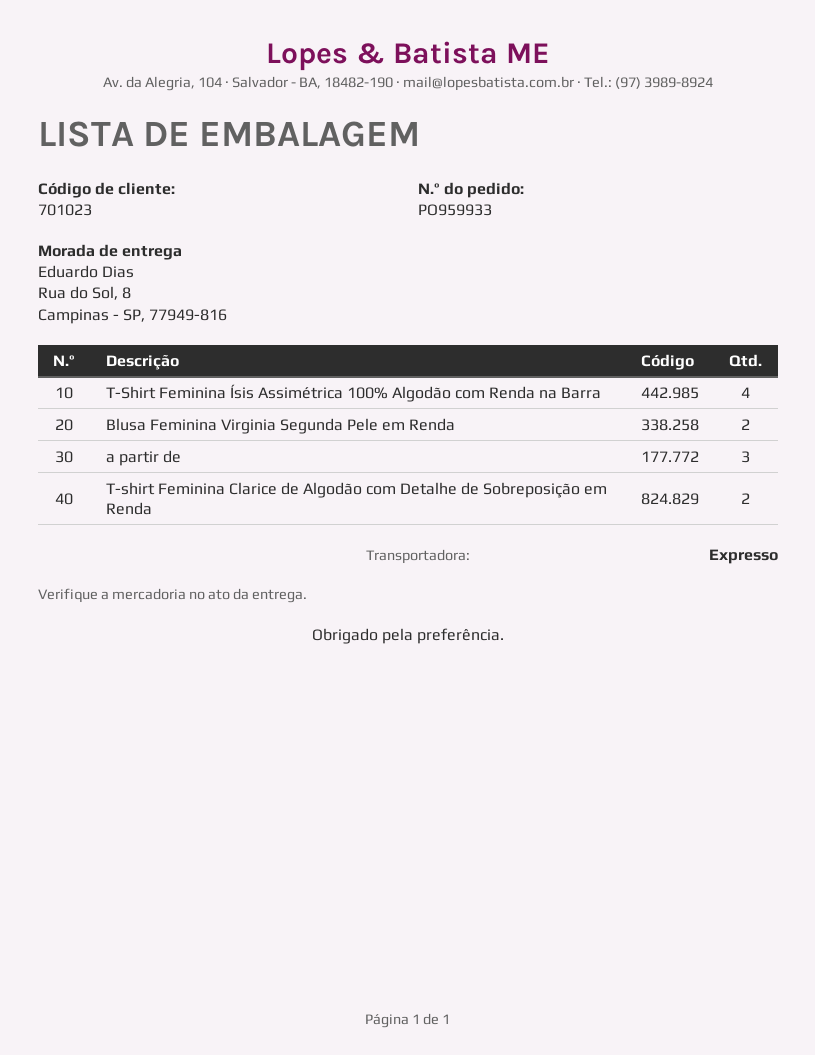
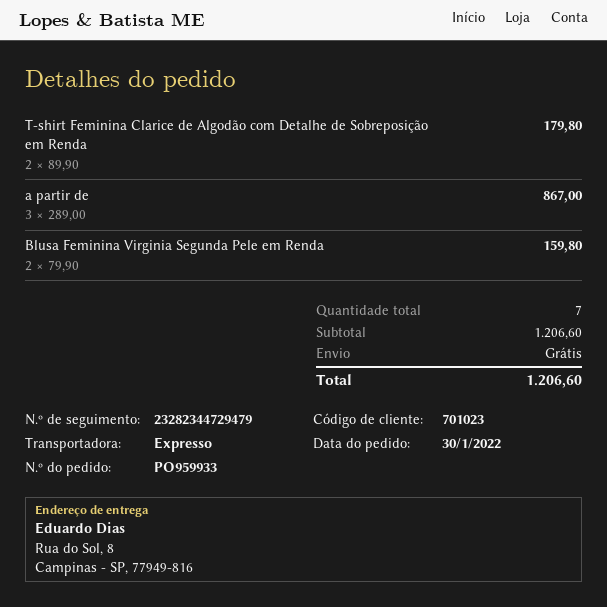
T-Shirt Feminina Ísis Assimétrica 100% Algodão com Renda na Barra: 4 -> none

